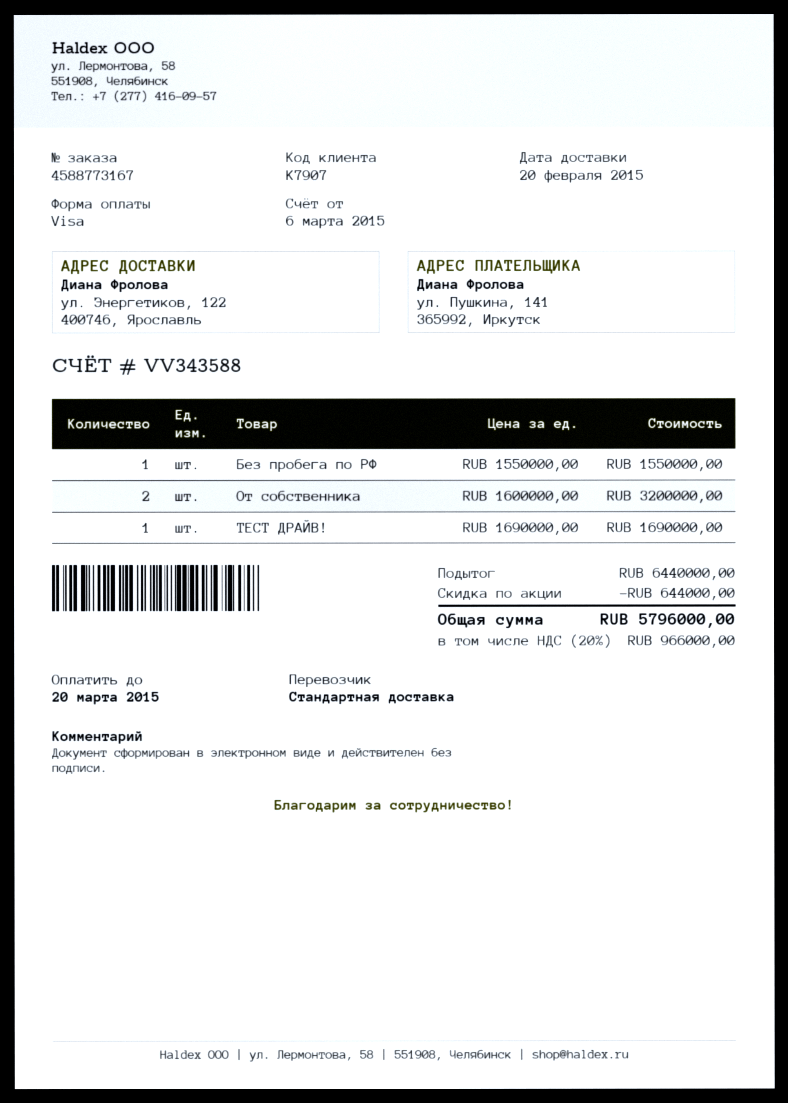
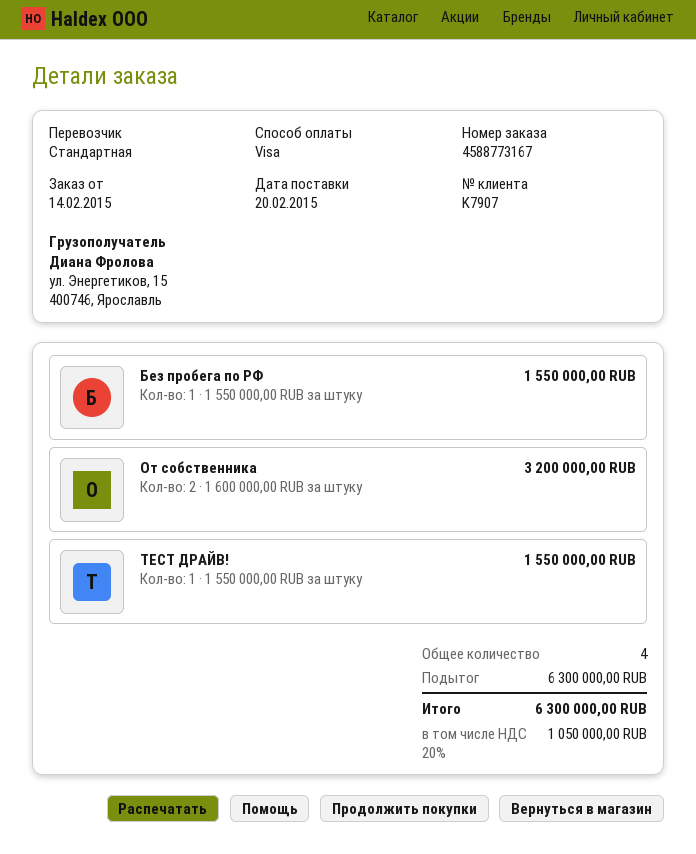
ship to: ул. Энергетиков, 122, 400746, Ярославль -> ул. Энергетиков, 15, 400746, Ярославль
ТЕСТ ДРАЙВ!: 1 x 1690000.00 = 1690000.00 -> 1 x 1550000.00 = 1550000.00
subtotal: 6440000.00 -> 6300000.00
discount: 644000.00 -> none
tax: 20% = 966000.00 -> 20% = 1050000.00
total: 5796000.00 -> 6300000.00

